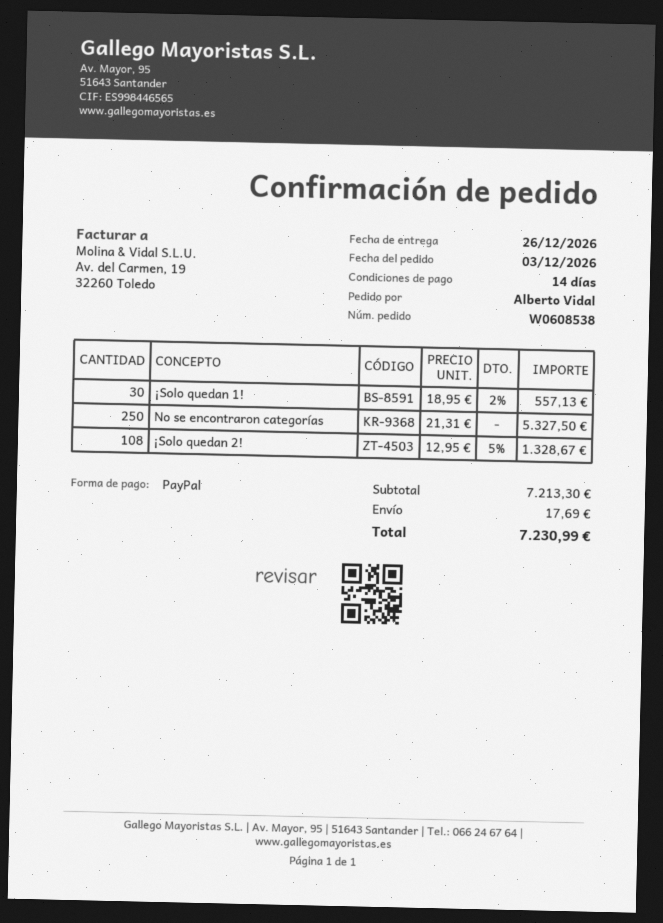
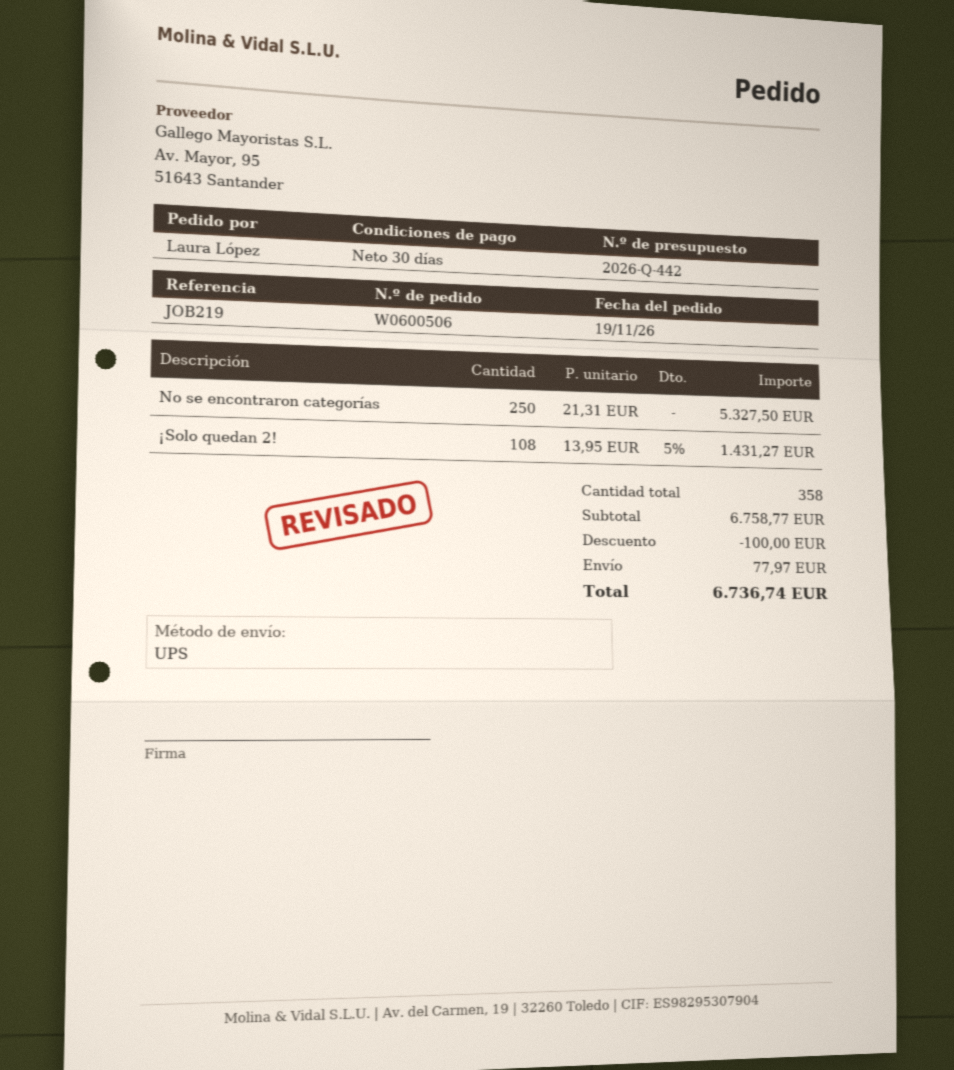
order number: W0608538 -> W0600506
order date: 2026-12-03 -> 2026-11-19
payment terms: 14 days -> 30 days
ordered by: Alberto Vidal -> Laura López
¡Solo quedan 1!: 30 x 18.95 - 2% = 557.13 -> none
¡Solo quedan 2!: 108 x 12.95 - 5% = 1328.67 -> 108 x 13.95 - 5% = 1431.27
subtotal: 7213.30 -> 6758.77
discount: none -> 100.00
shipping: 17.69 -> 77.97
total: 7230.99 -> 6736.74

